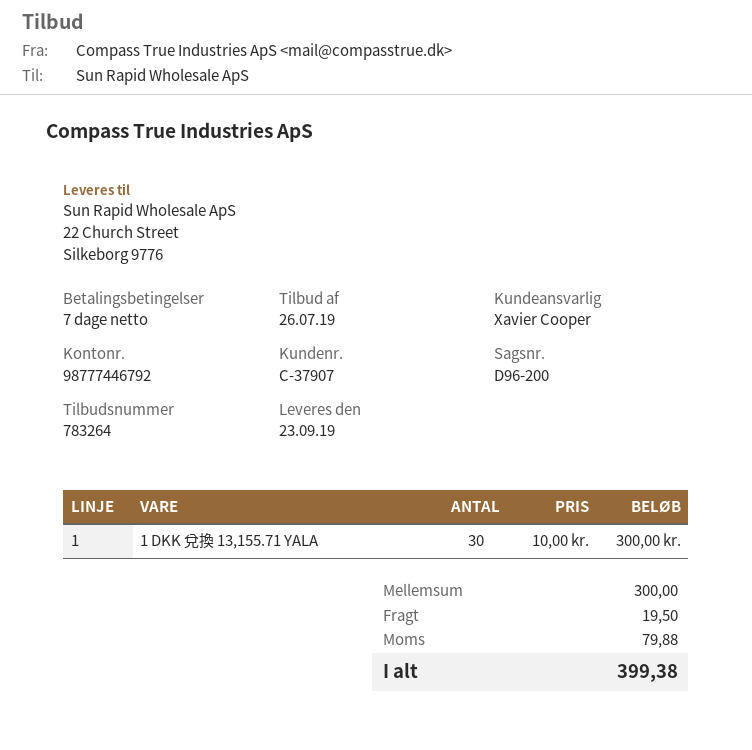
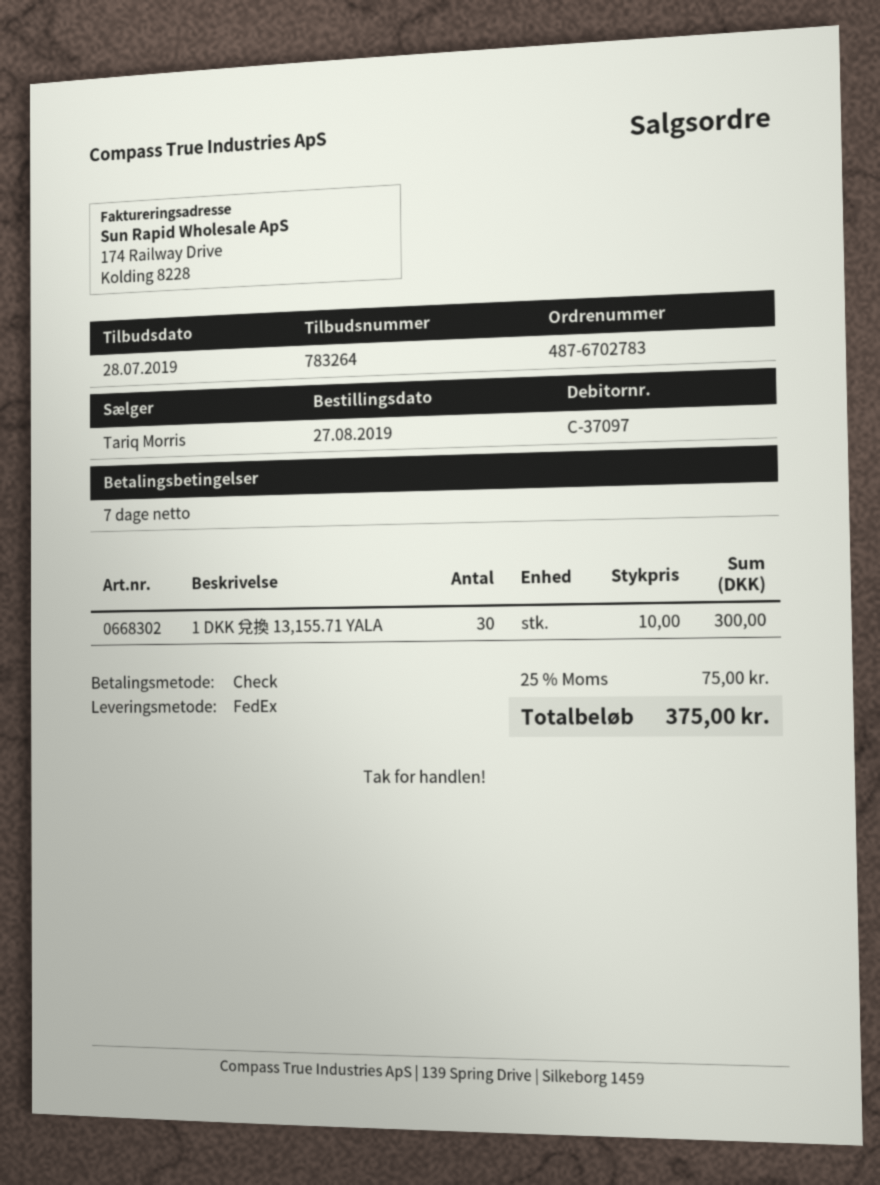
quote date: 2019-07-26 -> 2019-07-28
customer number: C-37907 -> C-37097
sales rep: Xavier Cooper -> Tariq Morris
shipping: 19.50 -> none
tax: 79.88 -> 75.00
total: 399.38 -> 375.00

